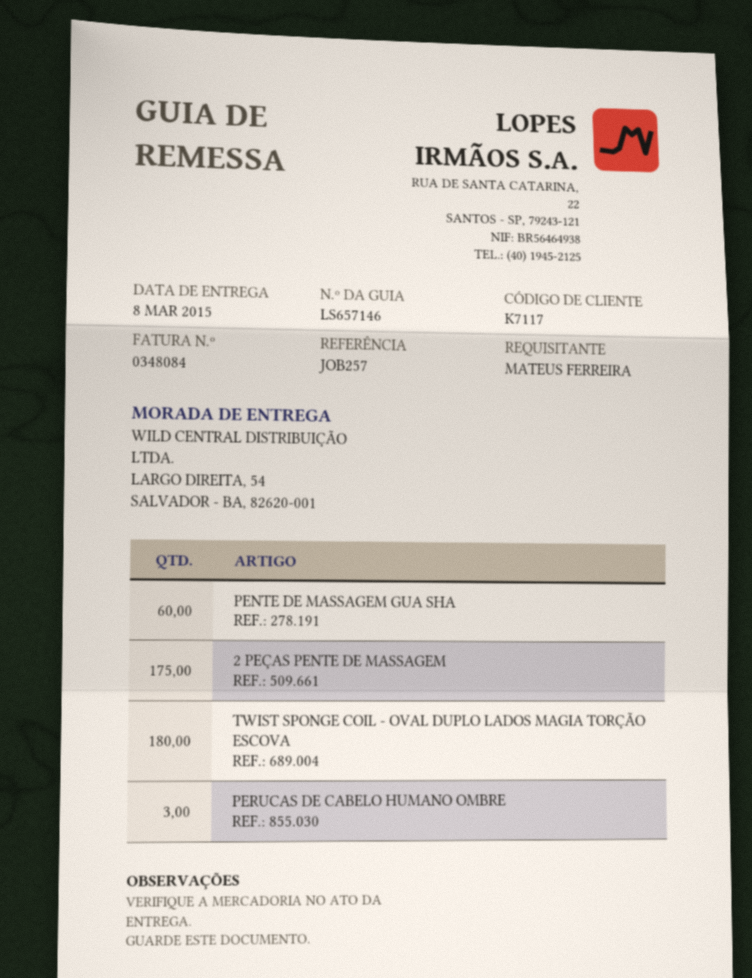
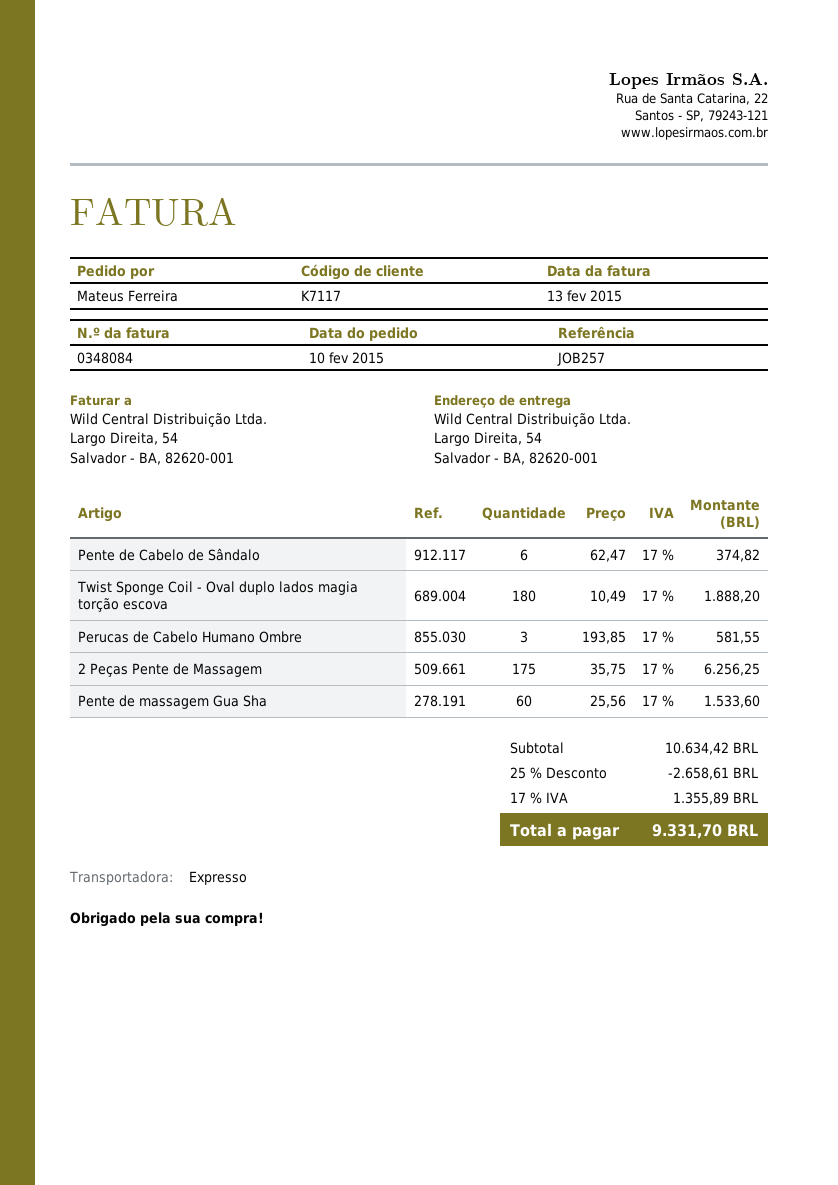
Pente de Cabelo de Sândalo: none -> 6

